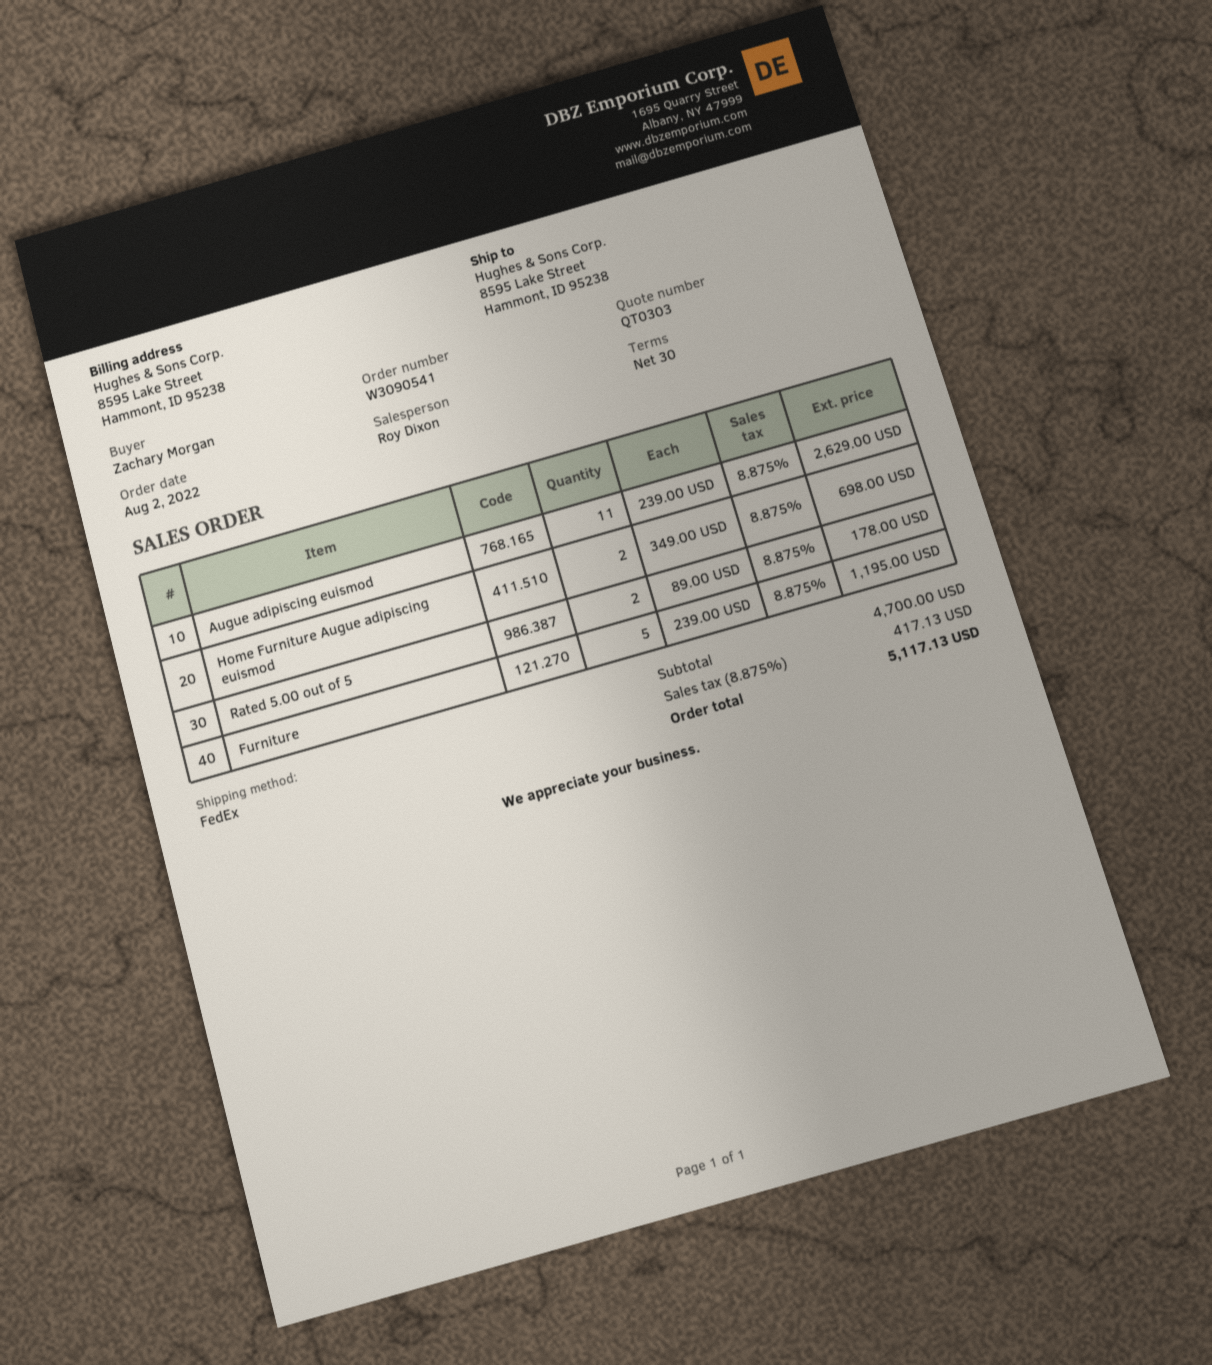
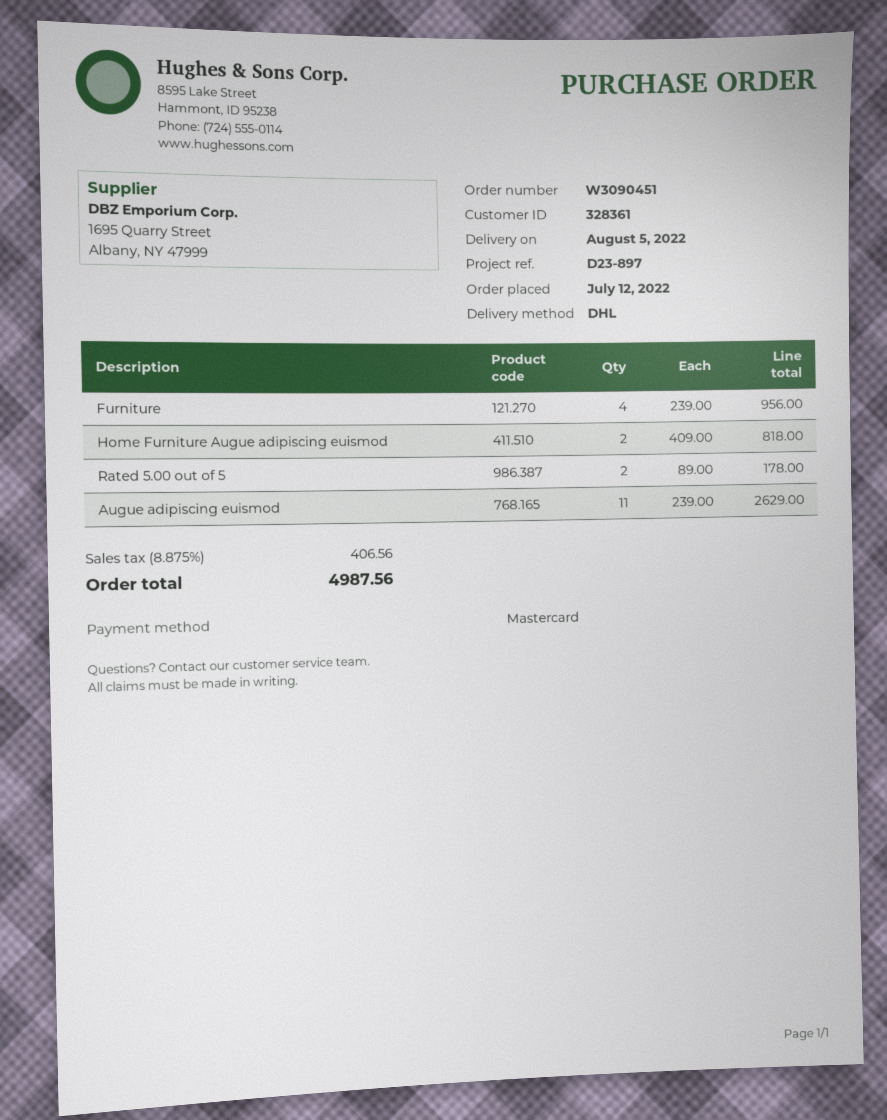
order number: W3090541 -> W3090451
order date: 2022-08-02 -> 2022-07-12
shipping method: FedEx -> DHL
Home Furniture Augue adipiscing euismod: 2 x 349.00 = 698.00 -> 2 x 409.00 = 818.00
Furniture: 5 x 239.00 = 1195.00 -> 4 x 239.00 = 956.00
tax: 8.875% = 417.13 -> 8.875% = 406.56
total: 5117.13 -> 4987.56

